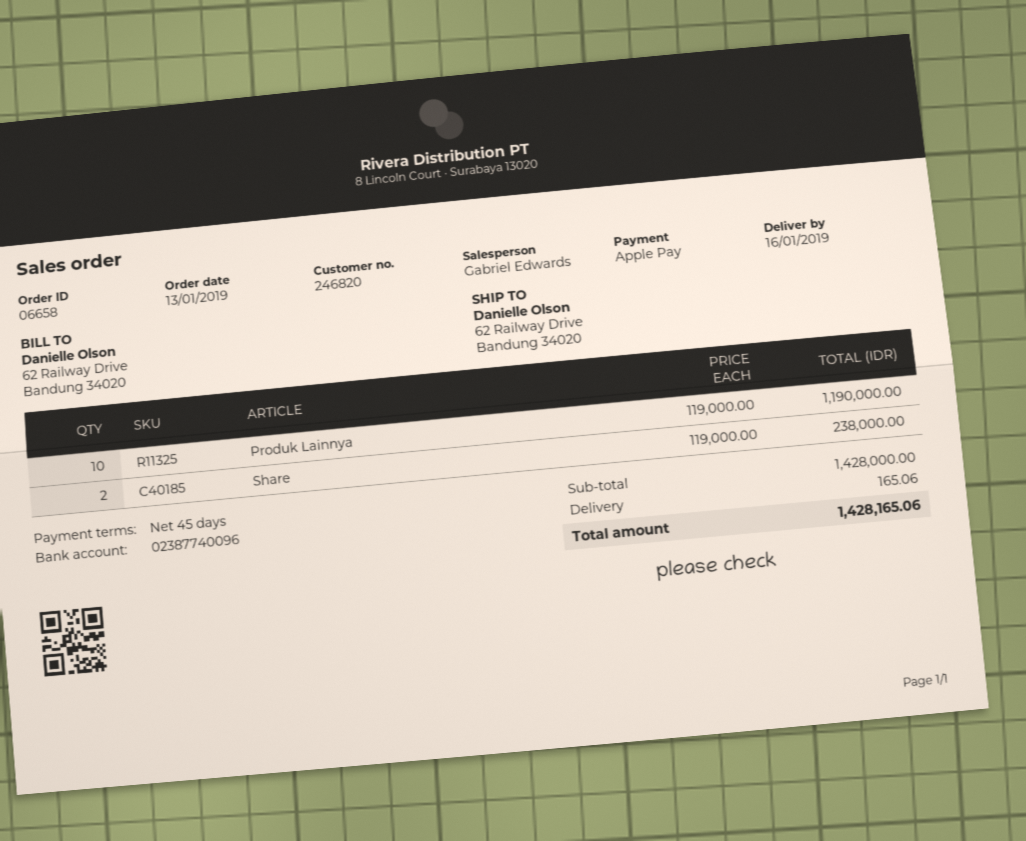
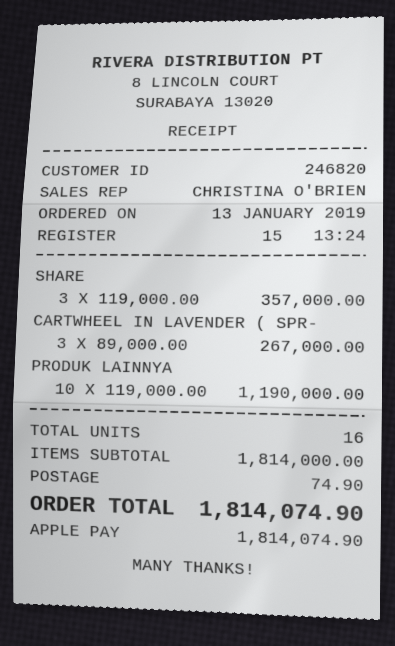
sales rep: Gabriel Edwards -> CHRISTINA O'BRIEN
Share: 2 x 119000.00 = 238000.00 -> 3 x 119000.00 = 357000.00
CARTWHEEL IN LAVENDER ( SPR-: none -> 3 x 89000.00 = 267000.00
subtotal: 1428000.00 -> 1814000.00
shipping: 165.06 -> 74.90
total: 1428165.06 -> 1814074.90

